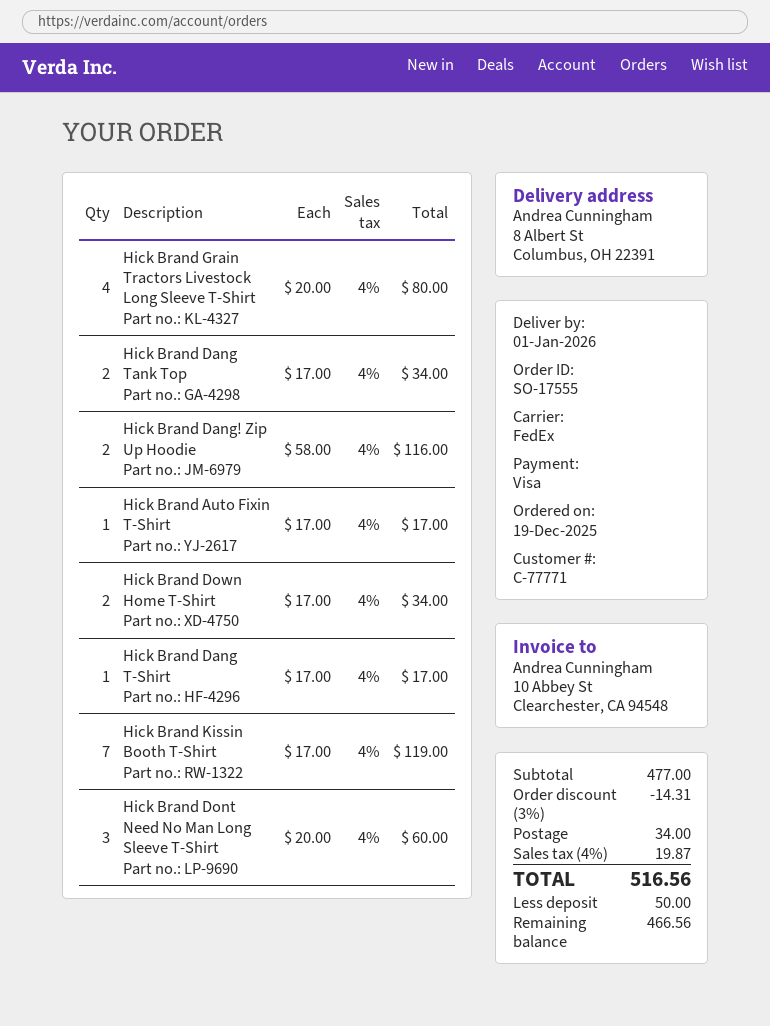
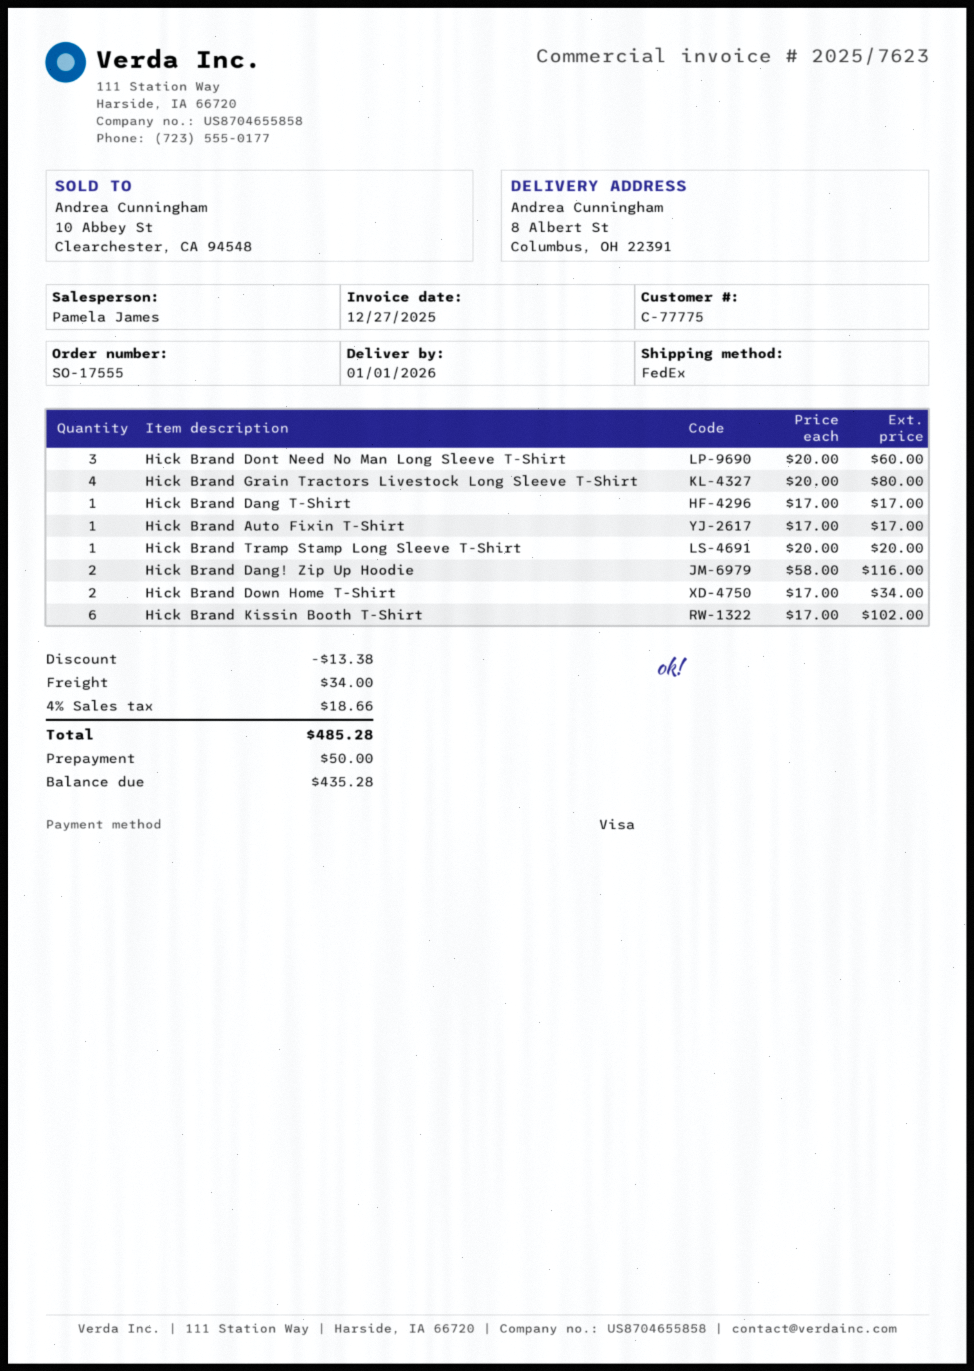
customer number: C-77771 -> C-77775
Hick Brand Dang Tank Top: 2 x 17.00 = 34.00 -> none
Hick Brand Kissin Booth T-Shirt: 7 x 17.00 = 119.00 -> 6 x 17.00 = 102.00
Hick Brand Tramp Stamp Long Sleeve T-Shirt: none -> 1 x 20.00 = 20.00
discount: 14.31 -> 13.38
tax: 4% = 19.87 -> 4% = 18.66
total: 516.56 -> 485.28
balance: 466.56 -> 435.28

